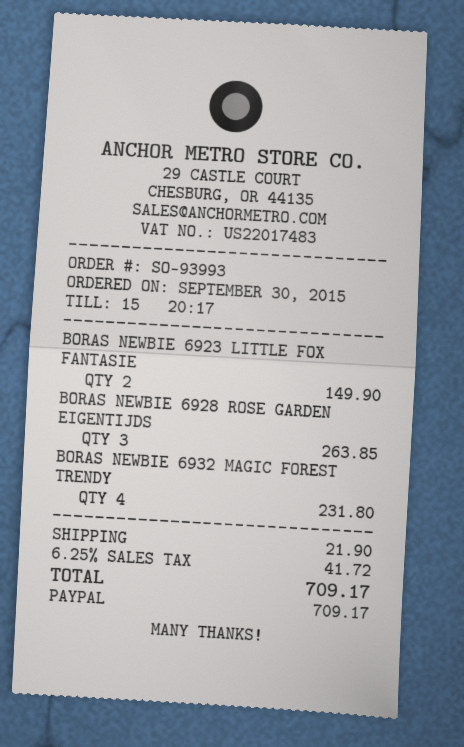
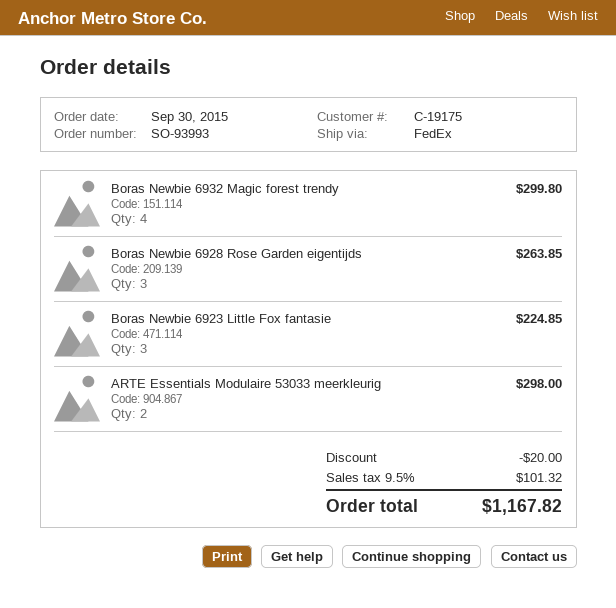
BORAS NEWBIE 6923 LITTLE FOX FANTASIE: 2 for 149.90 -> 3 for 224.85
BORAS NEWBIE 6932 MAGIC FOREST TRENDY: 4 for 231.80 -> 4 for 299.80
ARTE Essentials Modulaire 53033 meerkleurig: none -> 2 for 298.00
discount: none -> 20.00
shipping: 21.90 -> none
tax: 6.25% = 41.72 -> 9.5% = 101.32
total: 709.17 -> 1167.82

